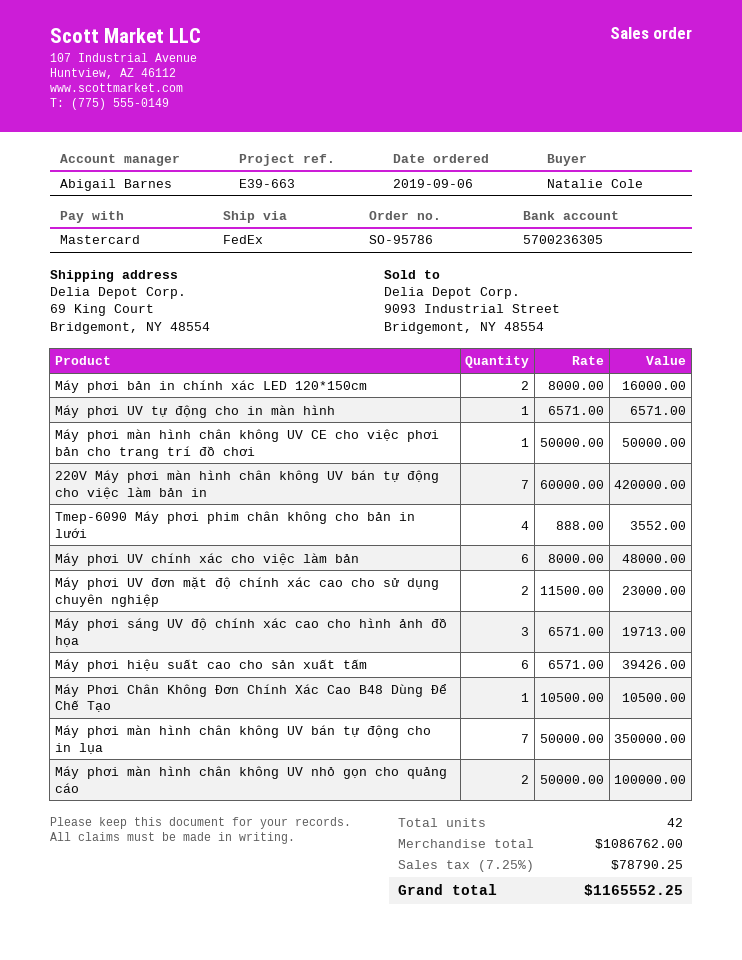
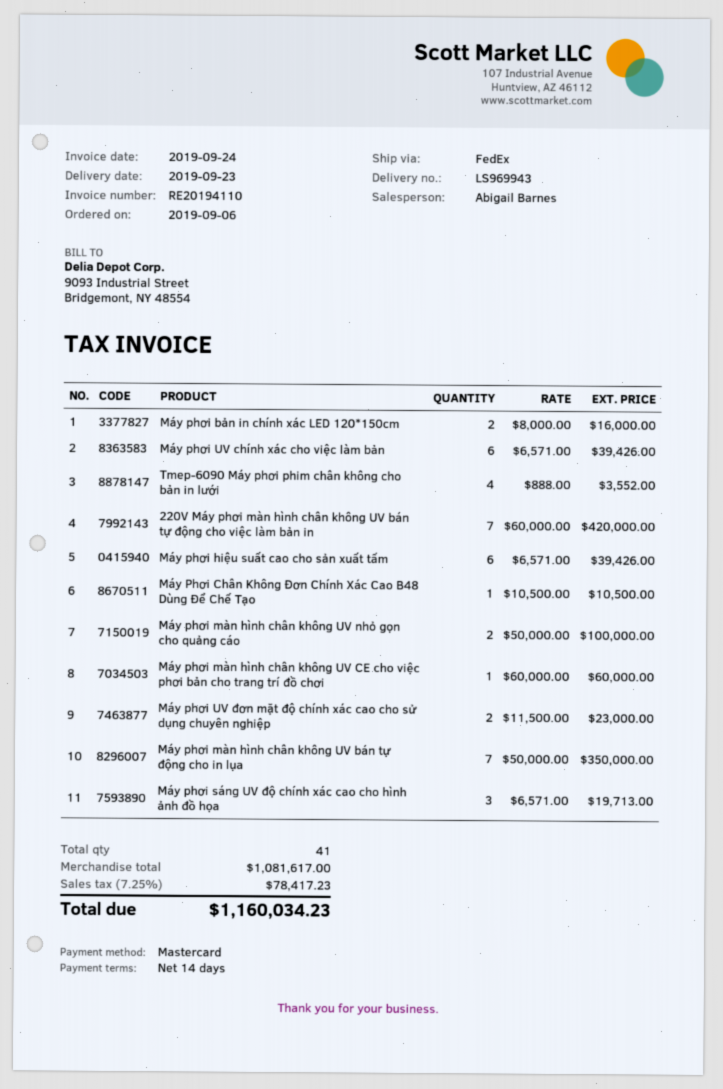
Máy phơi UV tự động cho in màn hình: 1 x 6571.00 = 6571.00 -> none
Máy phơi màn hình chân không UV CE cho việc phơi bản cho trang trí đồ chơi: 1 x 50000.00 = 50000.00 -> 1 x 60000.00 = 60000.00
Máy phơi UV chính xác cho việc làm bản: 6 x 8000.00 = 48000.00 -> 6 x 6571.00 = 39426.00
total quantity: 42 -> 41
subtotal: 1086762.00 -> 1081617.00
tax: 7.25% = 78790.25 -> 7.25% = 78417.23
total: 1165552.25 -> 1160034.23

